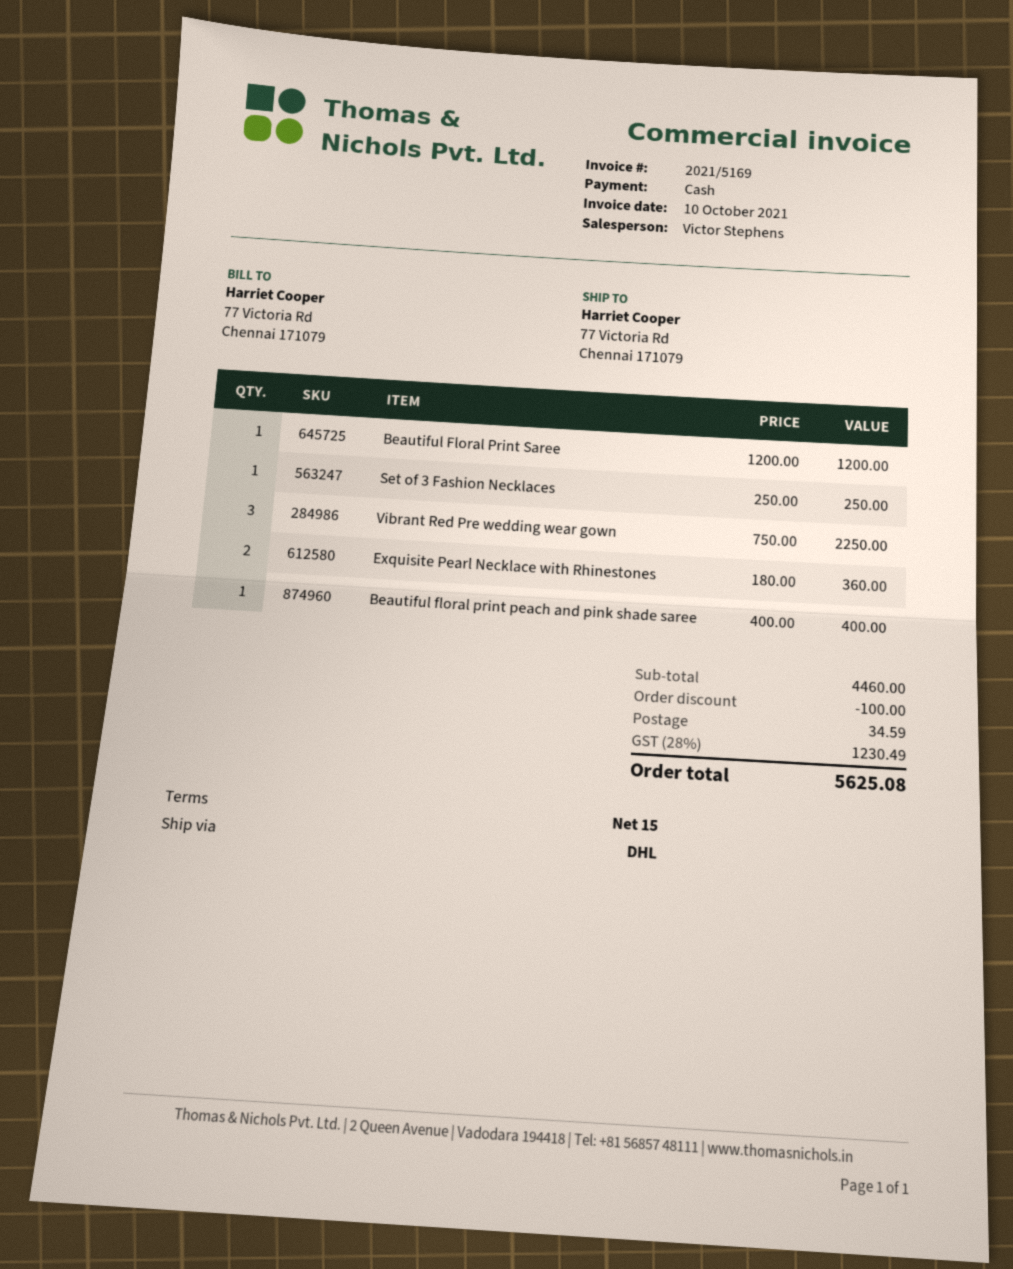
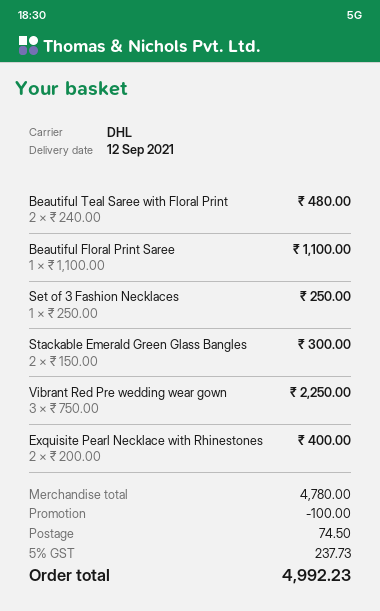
Beautiful Floral Print Saree: 1 x 1200.00 = 1200.00 -> 1 x 1100.00 = 1100.00
Exquisite Pearl Necklace with Rhinestones: 2 x 180.00 = 360.00 -> 2 x 200.00 = 400.00
Beautiful floral print peach and pink shade saree: 1 x 400.00 = 400.00 -> none
Beautiful Teal Saree with Floral Print: none -> 2 x 240.00 = 480.00
Stackable Emerald Green Glass Bangles: none -> 2 x 150.00 = 300.00
subtotal: 4460.00 -> 4780.00
shipping: 34.59 -> 74.50
tax: 28% = 1230.49 -> 5% = 237.73
total: 5625.08 -> 4992.23

